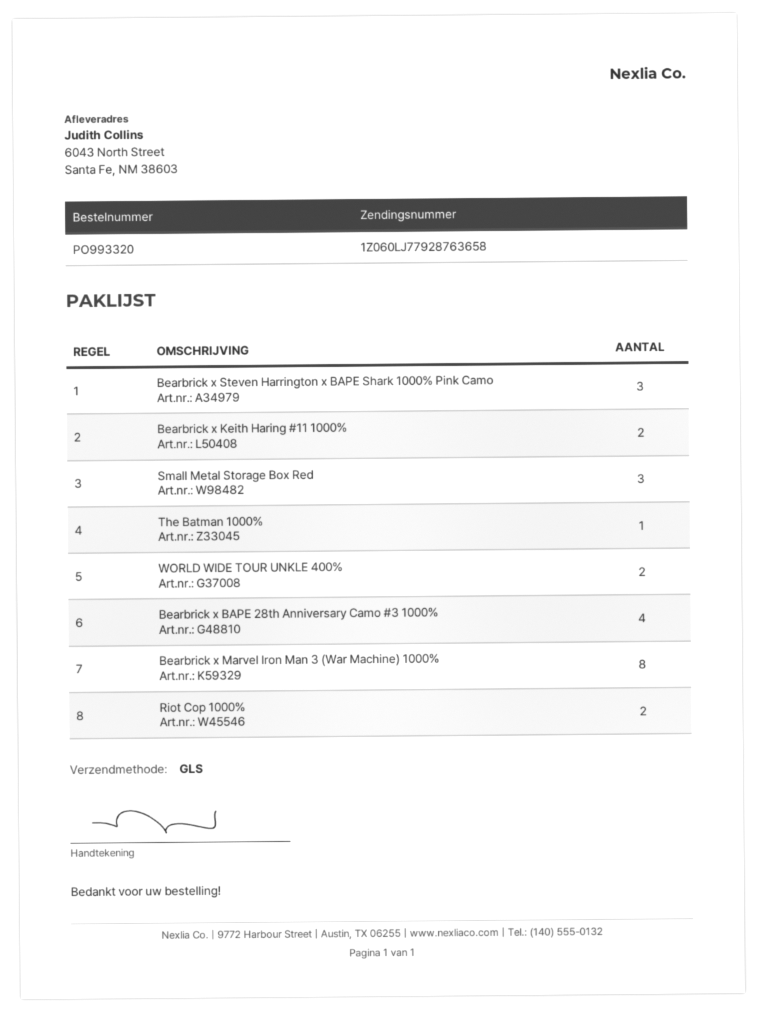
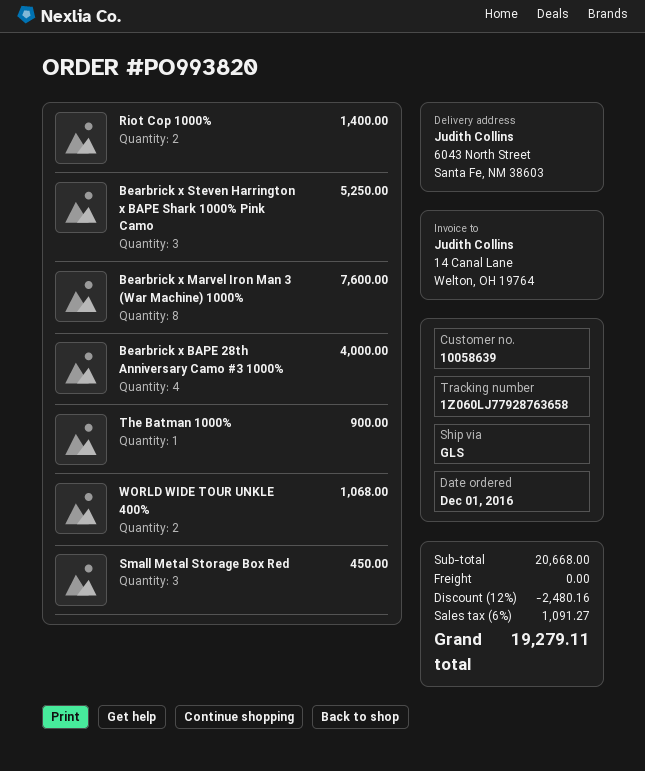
order number: PO993320 -> PO993820
Bearbrick x Keith Haring #11 1000%: 2 -> none

